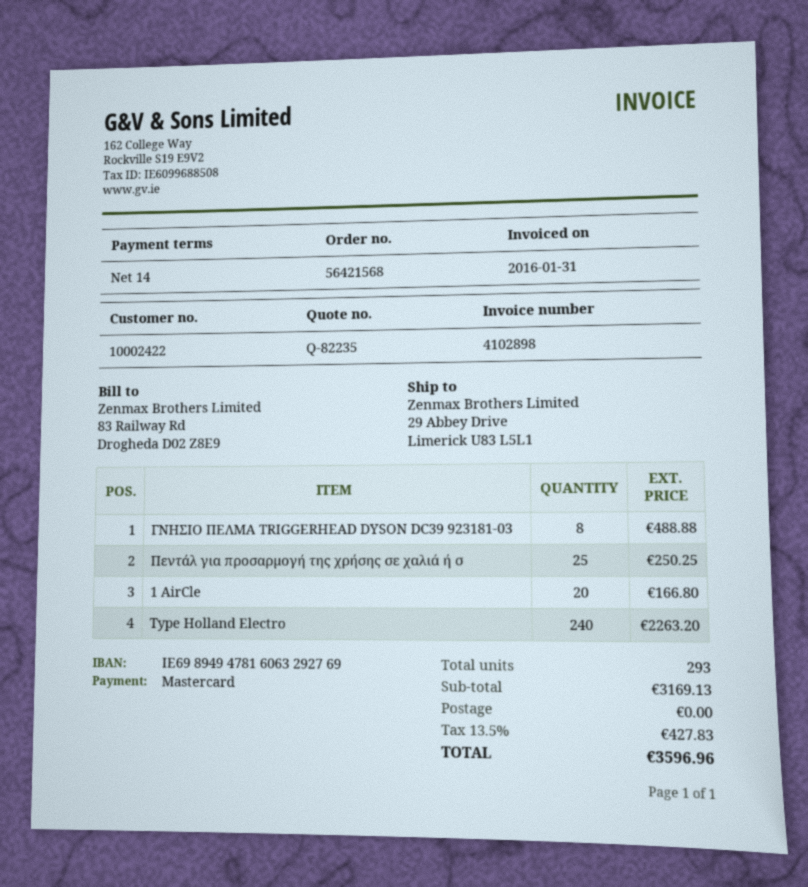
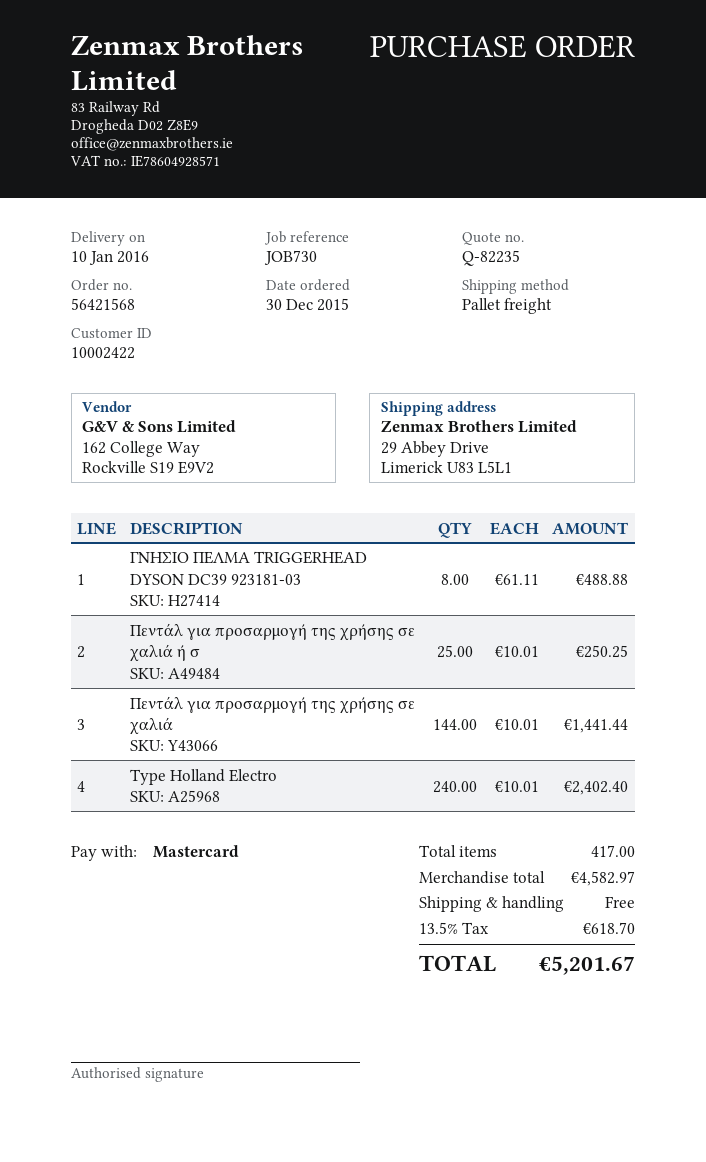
1 AirCle: 20 for 166.80 -> none
Type Holland Electro: 240 for 2263.20 -> 240 for 2402.40
Πεντάλ για προσαρμογή της χρήσης σε χαλιά: none -> 144 for 1441.44
total quantity: 293 -> 417
subtotal: 3169.13 -> 4582.97
tax: 13.5% = 427.83 -> 13.5% = 618.70
total: 3596.96 -> 5201.67

